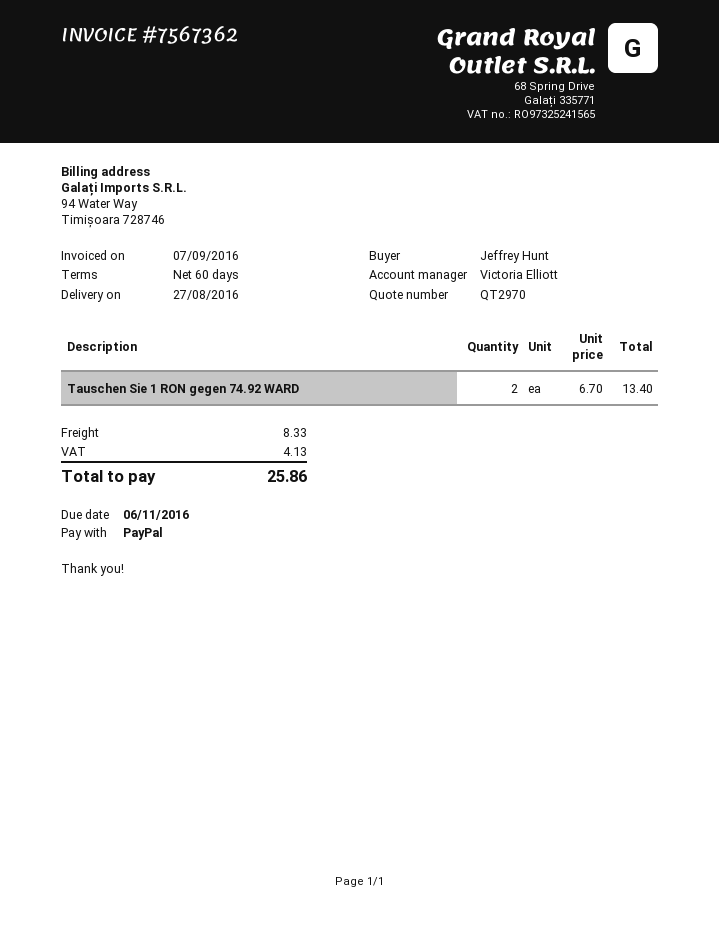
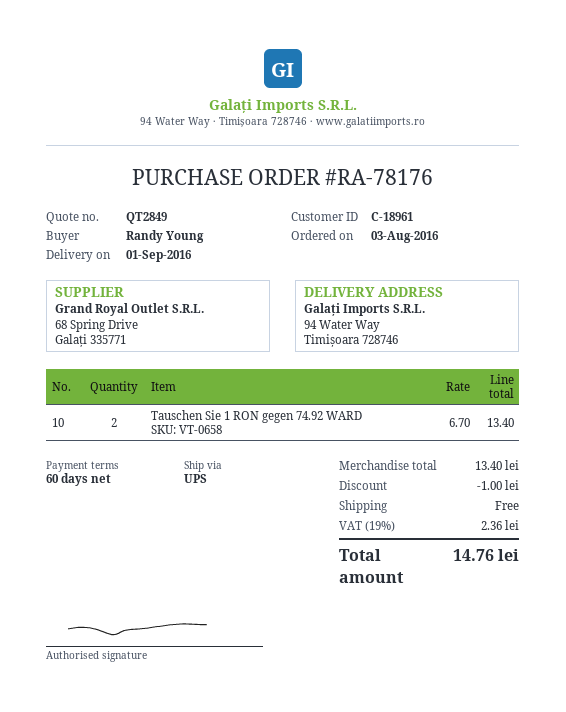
quote number: QT2970 -> QT2849
delivery date: 2016-08-27 -> 2016-09-01
ordered by: Jeffrey Hunt -> Randy Young
discount: none -> 1.00
shipping: 8.33 -> 0.00
tax: 4.13 -> 2.36
total: 25.86 -> 14.76

